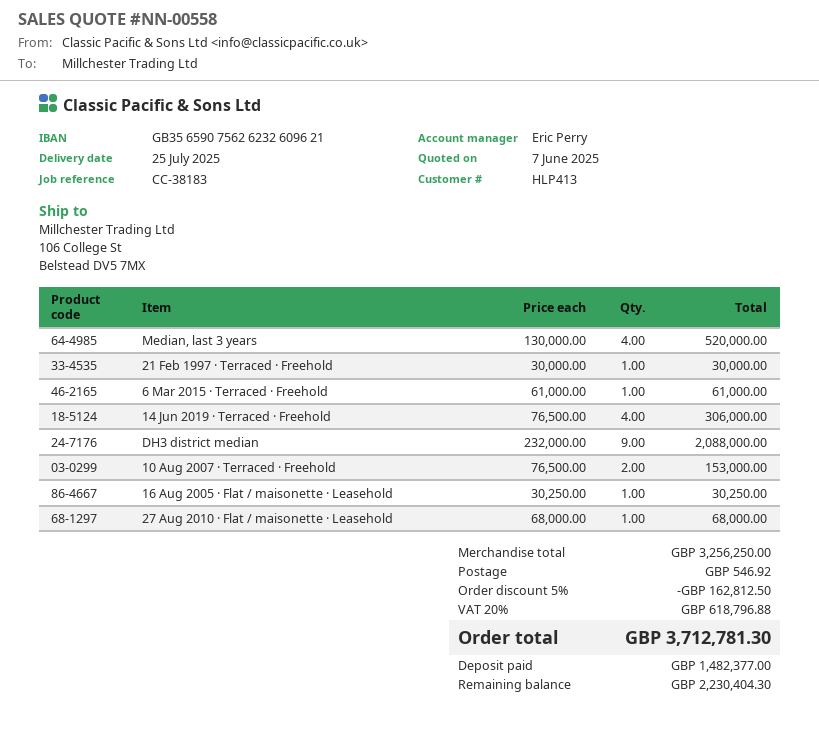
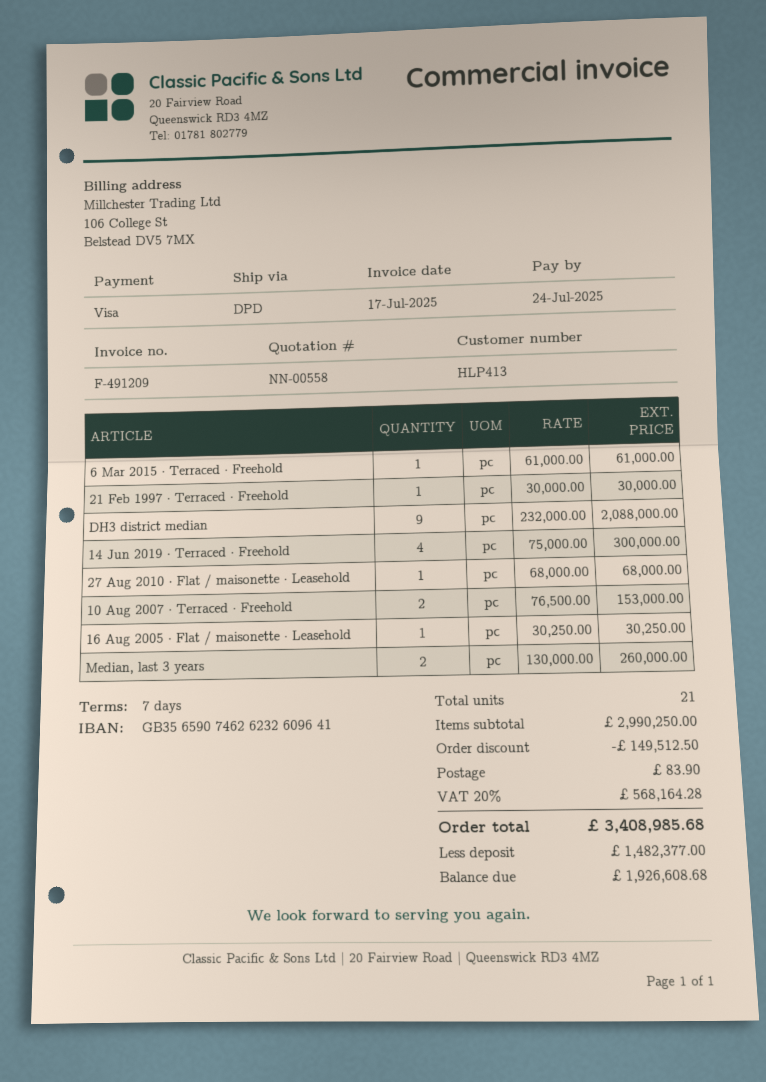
bank account: GB35659075626232609621 -> GB35659074626232609641
Median, last 3 years: 4 x 130000.00 = 520000.00 -> 2 x 130000.00 = 260000.00
14 Jun 2019 · Terraced · Freehold: 4 x 76500.00 = 306000.00 -> 4 x 75000.00 = 300000.00
subtotal: 3256250.00 -> 2990250.00
discount: 162812.50 -> 149512.50
shipping: 546.92 -> 83.90
tax: 20% = 618796.88 -> 20% = 568164.28
total: 3712781.30 -> 3408985.68
balance: 2230404.30 -> 1926608.68

